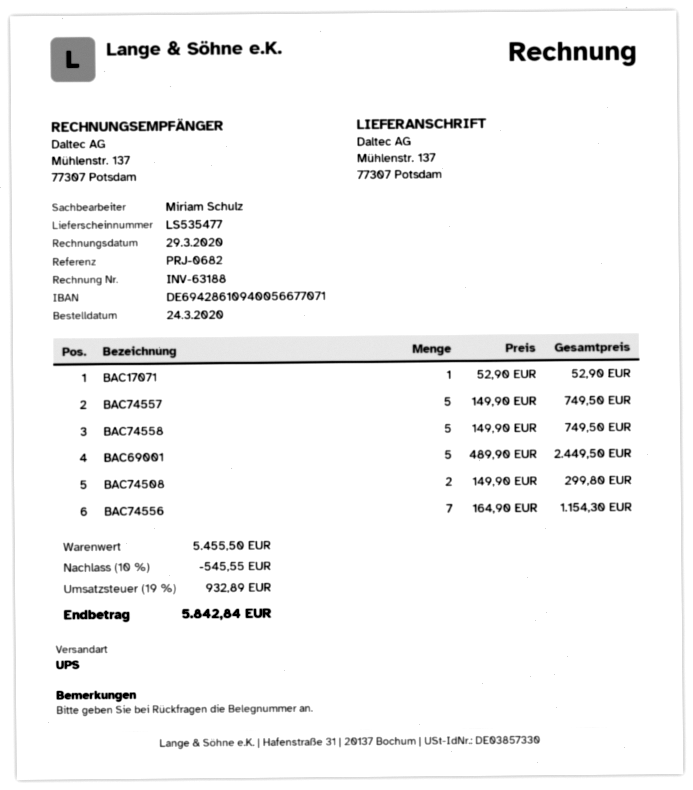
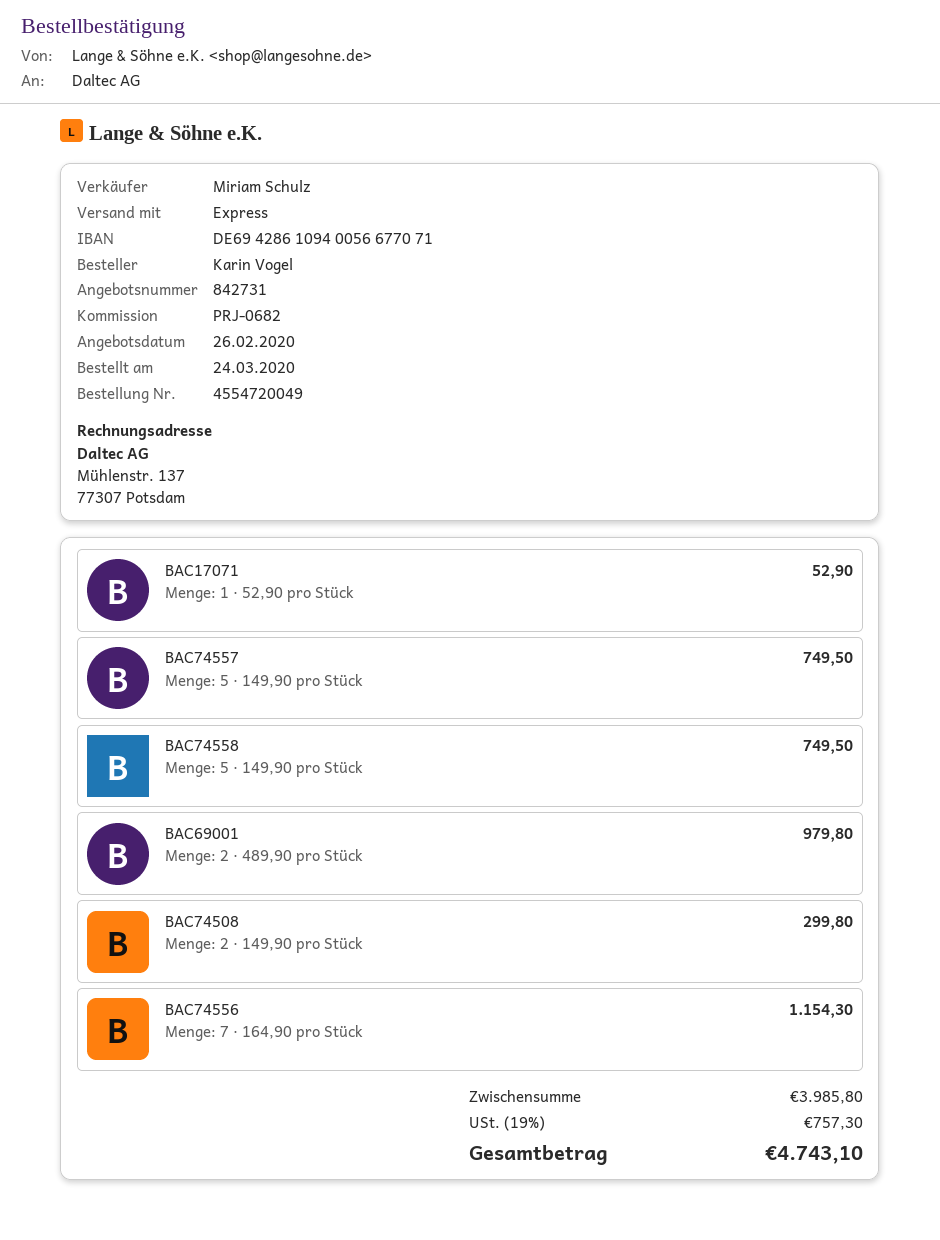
shipping method: UPS -> express
BAC69001: 5 x 489.90 = 2449.50 -> 2 x 489.90 = 979.80
subtotal: 5455.50 -> 3985.80
discount: 10% = 545.55 -> none
tax: 19% = 932.89 -> 19% = 757.30
total: 5842.84 -> 4743.10

